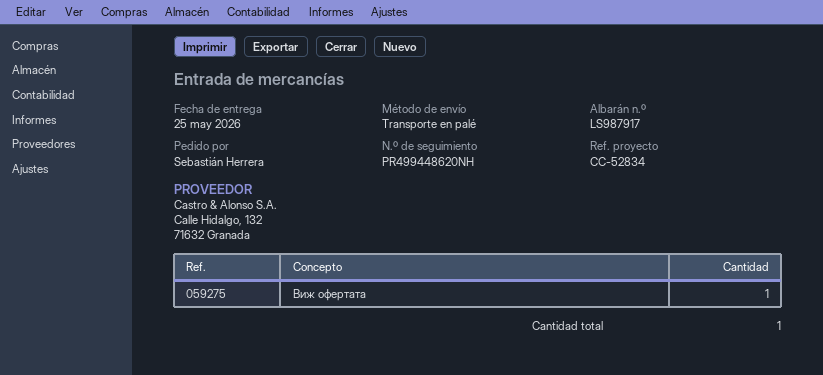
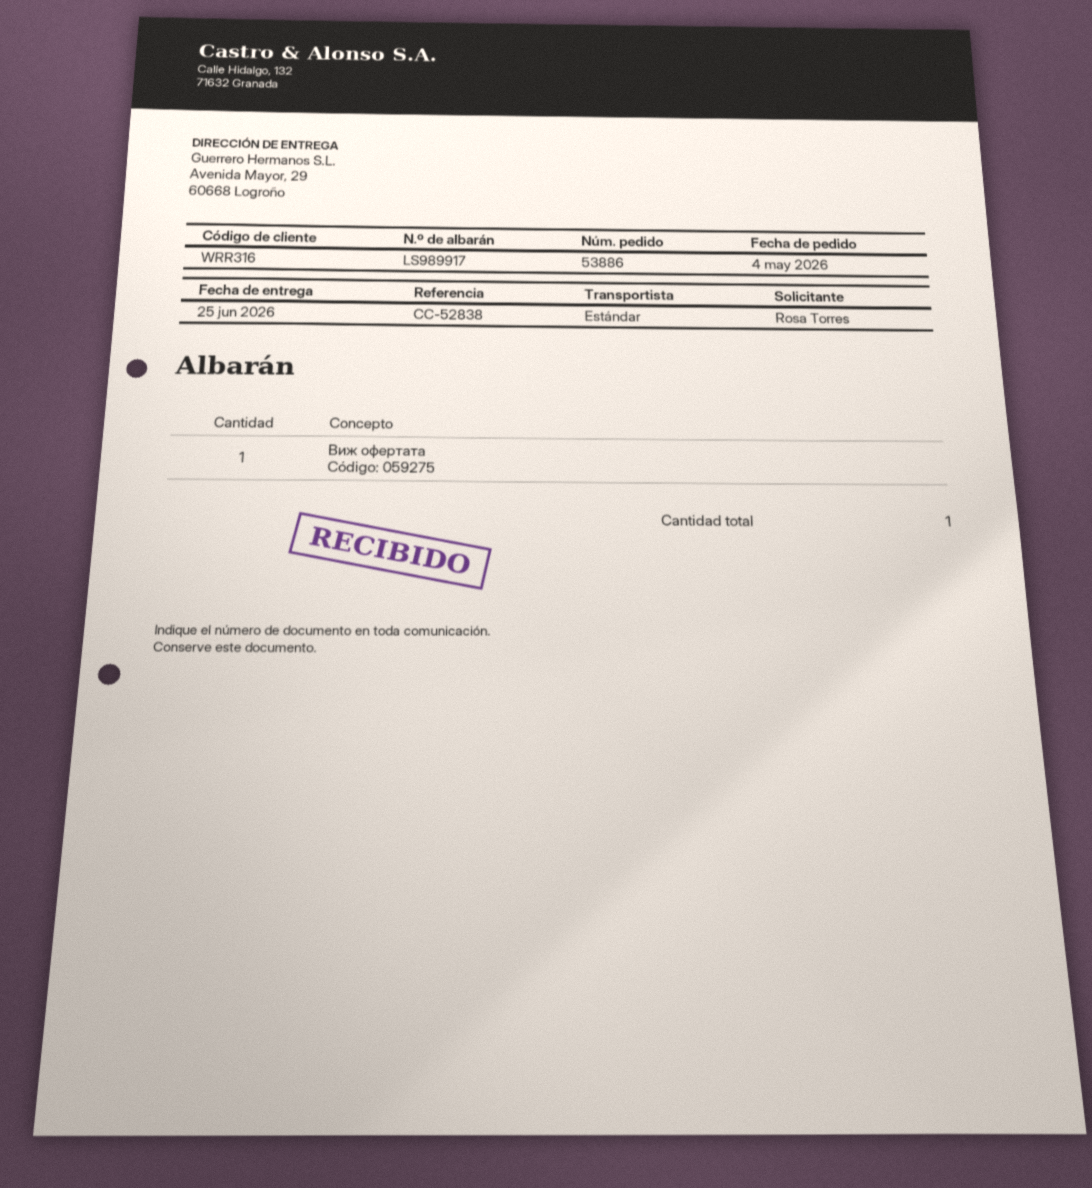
delivery note number: LS987917 -> LS989917
delivery date: 2026-05-25 -> 2026-06-25
reference: CC-52834 -> CC-52838
ordered by: Sebastián Herrera -> Rosa Torres
shipping method: pallet freight -> standard

